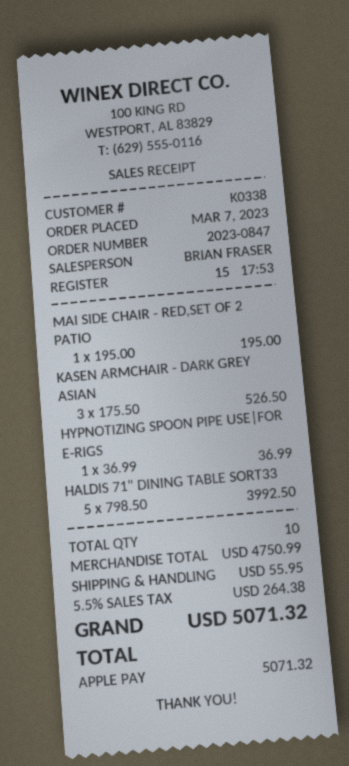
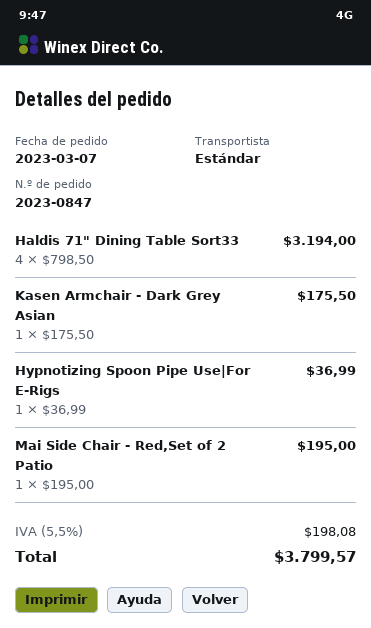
KASEN ARMCHAIR - DARK GREY ASIAN: 3 x 175.50 = 526.50 -> 1 x 175.50 = 175.50
HALDIS 71" DINING TABLE SORT33: 5 x 798.50 = 3992.50 -> 4 x 798.50 = 3194.00
shipping: 55.95 -> none
tax: 5.5% = 264.38 -> 5.5% = 198.08
total: 5071.32 -> 3799.57

